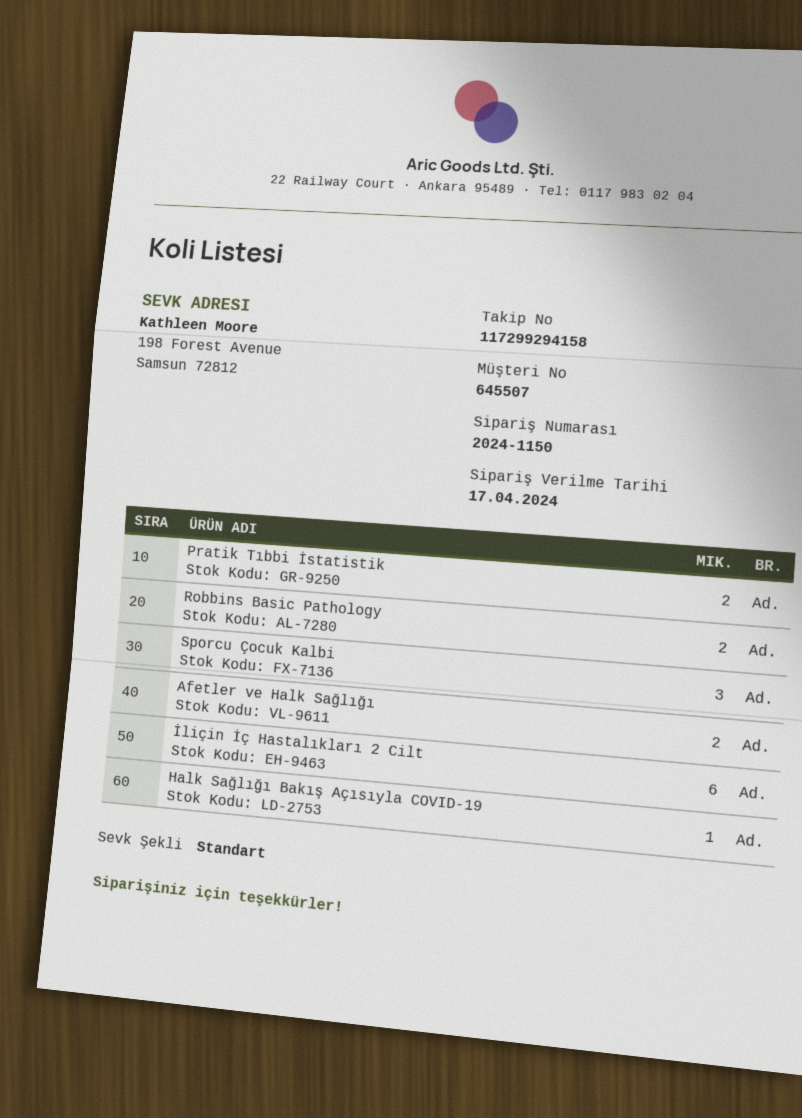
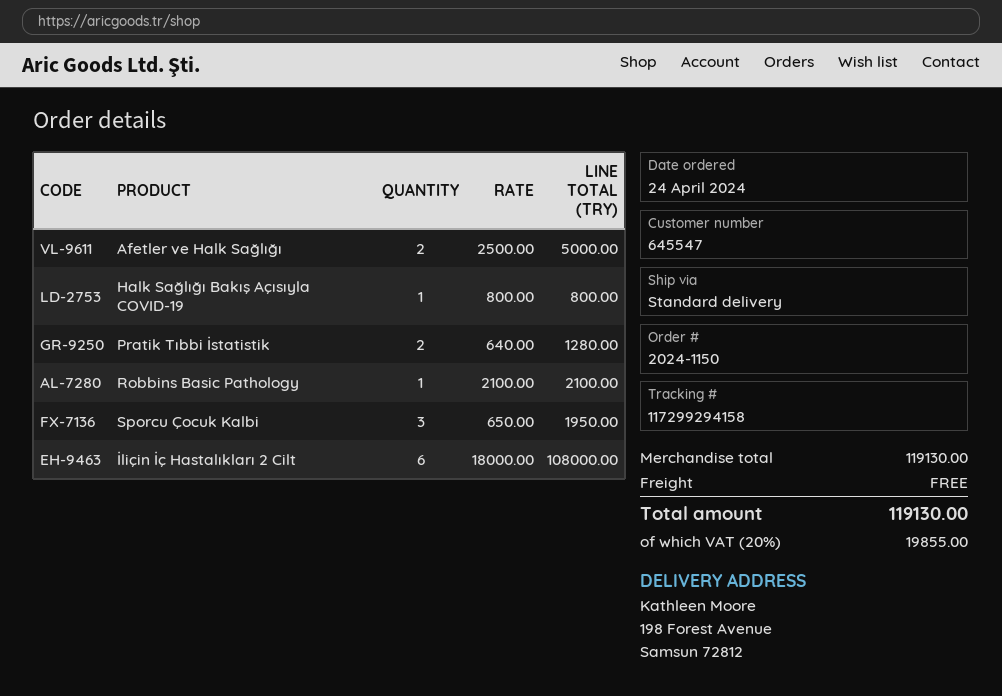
order date: 2024-04-17 -> 2024-04-24
customer number: 645507 -> 645547
Robbins Basic Pathology: 2 -> 1

